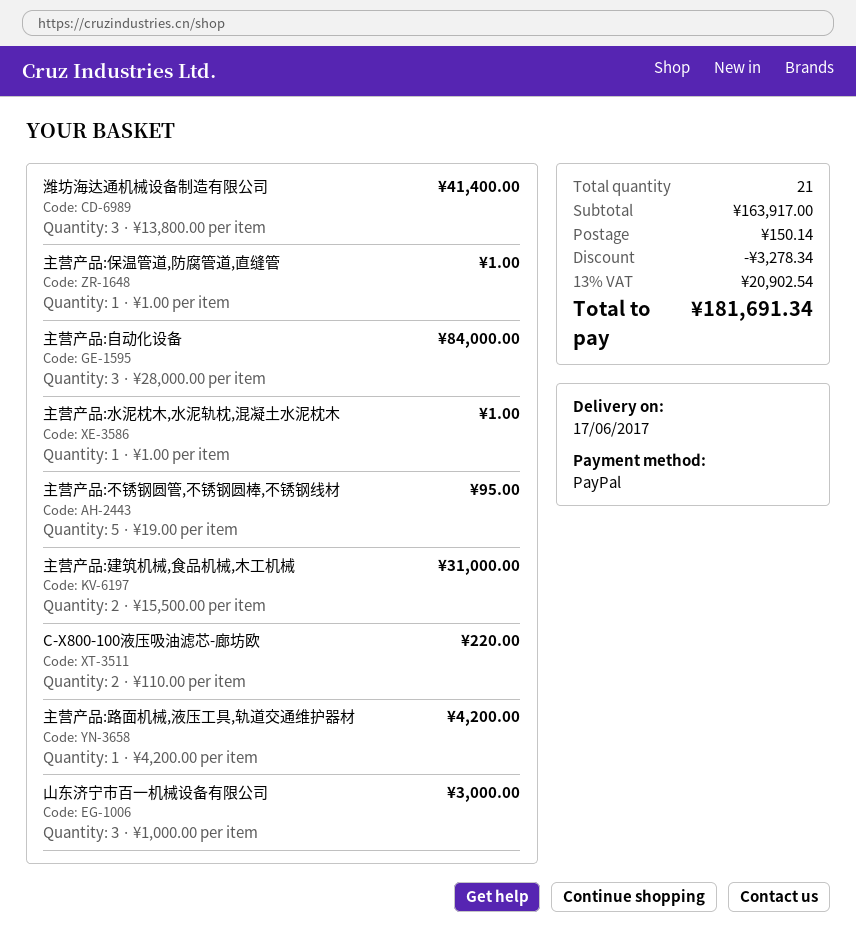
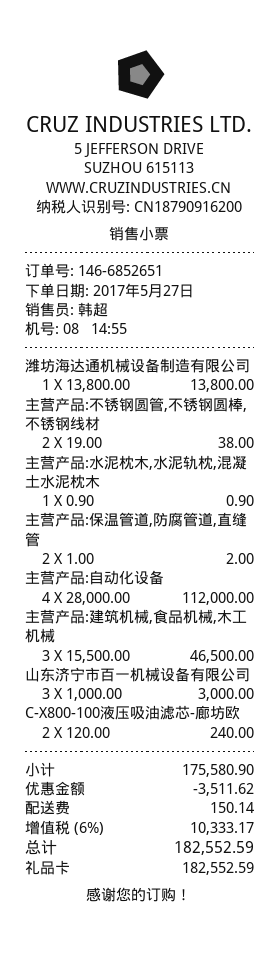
payment method: PayPal -> gift card
潍坊海达通机械设备制造有限公司: 3 x 13800.00 = 41400.00 -> 1 x 13800.00 = 13800.00
主营产品:保温管道,防腐管道,直缝管: 1 x 1.00 = 1.00 -> 2 x 1.00 = 2.00
主营产品:自动化设备: 3 x 28000.00 = 84000.00 -> 4 x 28000.00 = 112000.00
主营产品:水泥枕木,水泥轨枕,混凝土水泥枕木: 1 x 1.00 = 1.00 -> 1 x 0.90 = 0.90
主营产品:不锈钢圆管,不锈钢圆棒,不锈钢线材: 5 x 19.00 = 95.00 -> 2 x 19.00 = 38.00
主营产品:建筑机械,食品机械,木工机械: 2 x 15500.00 = 31000.00 -> 3 x 15500.00 = 46500.00
C-X800-100液压吸油滤芯-廊坊欧: 2 x 110.00 = 220.00 -> 2 x 120.00 = 240.00
主营产品:路面机械,液压工具,轨道交通维护器材: 1 x 4200.00 = 4200.00 -> none
subtotal: 163917.00 -> 175580.90
discount: 3278.34 -> 3511.62
tax: 13% = 20902.54 -> 6% = 10333.17
total: 181691.34 -> 182552.59

